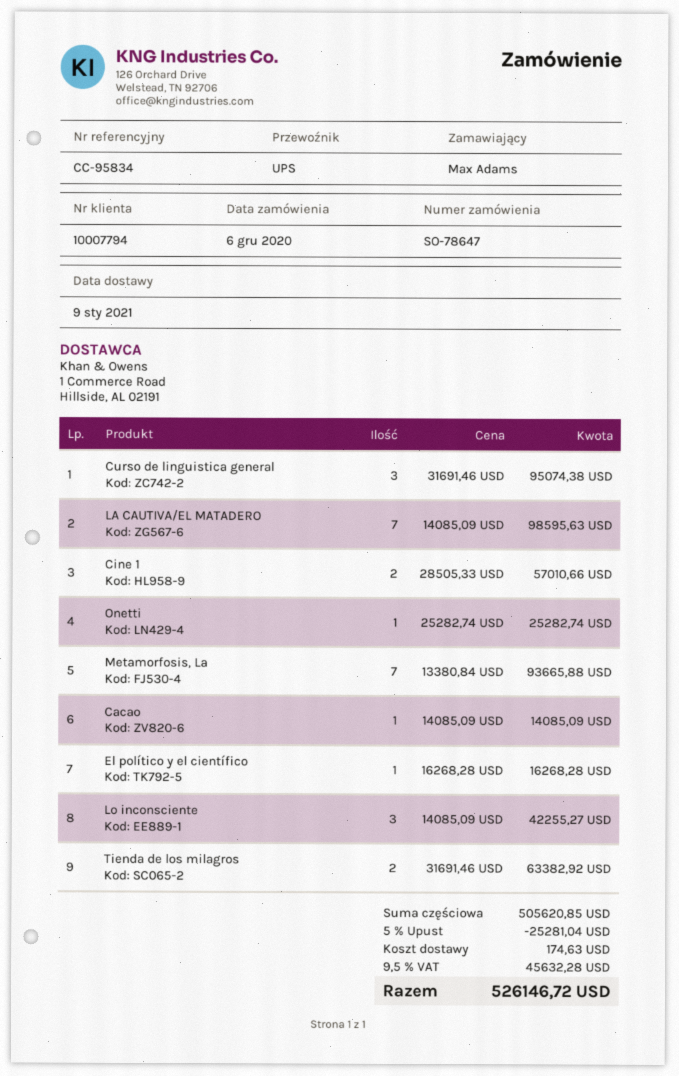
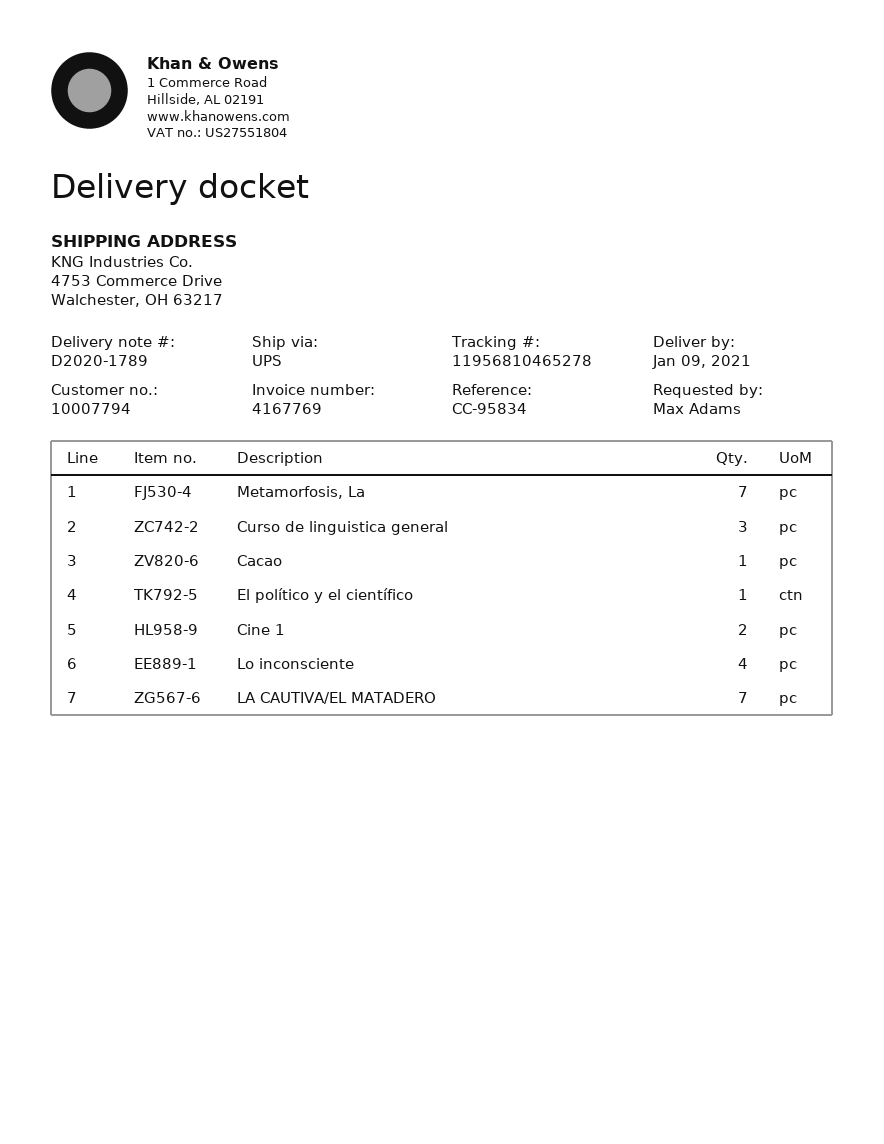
Onetti: 1 -> none
Lo inconsciente: 3 -> 4
Tienda de los milagros: 2 -> none

